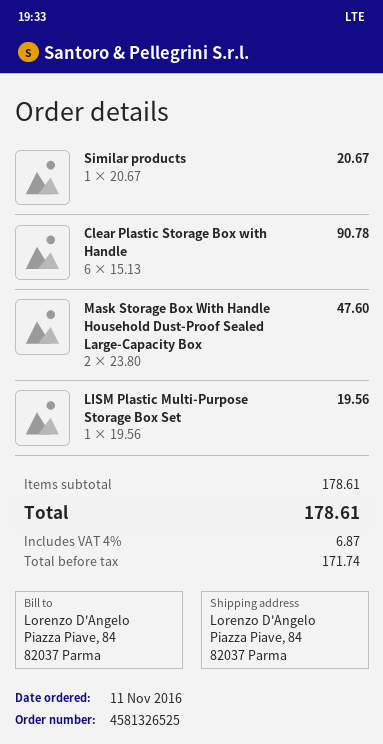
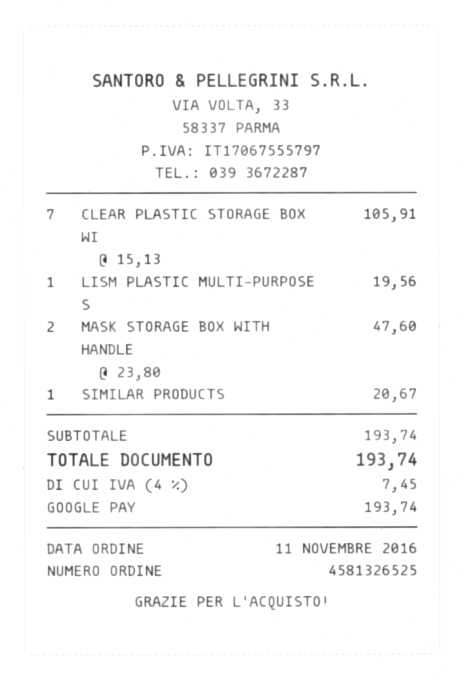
Clear Plastic Storage Box with Handle: 6 x 15.13 = 90.78 -> 7 x 15.13 = 105.91
subtotal: 178.61 -> 193.74
tax: 4% = 6.87 -> 4% = 7.45
total: 178.61 -> 193.74

